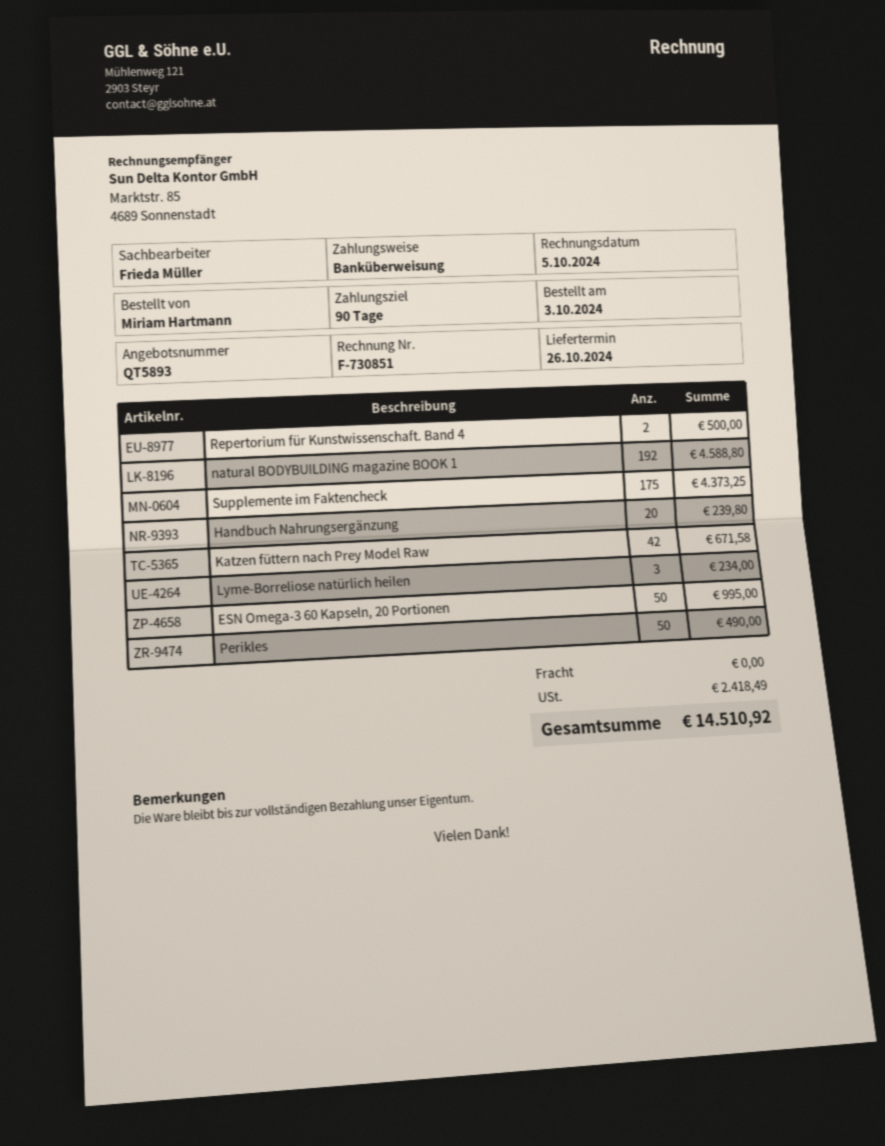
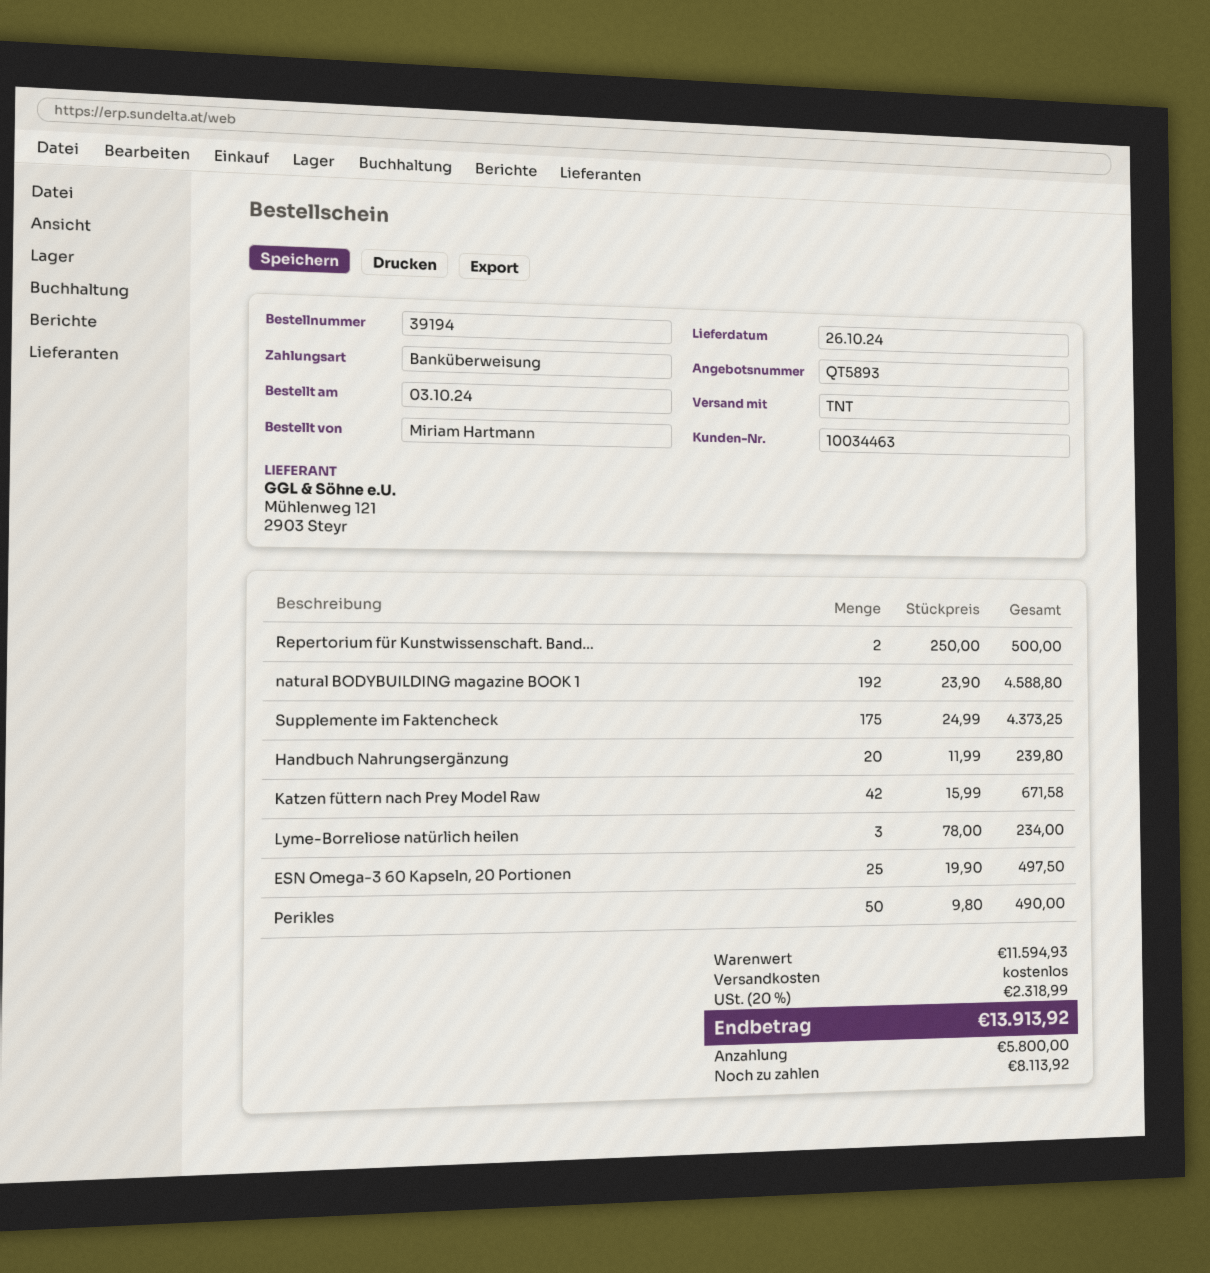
ESN Omega-3 60 Kapseln, 20 Portionen: 50 for 995.00 -> 25 for 497.50
tax: 2418.49 -> 2318.99
total: 14510.92 -> 13913.92

